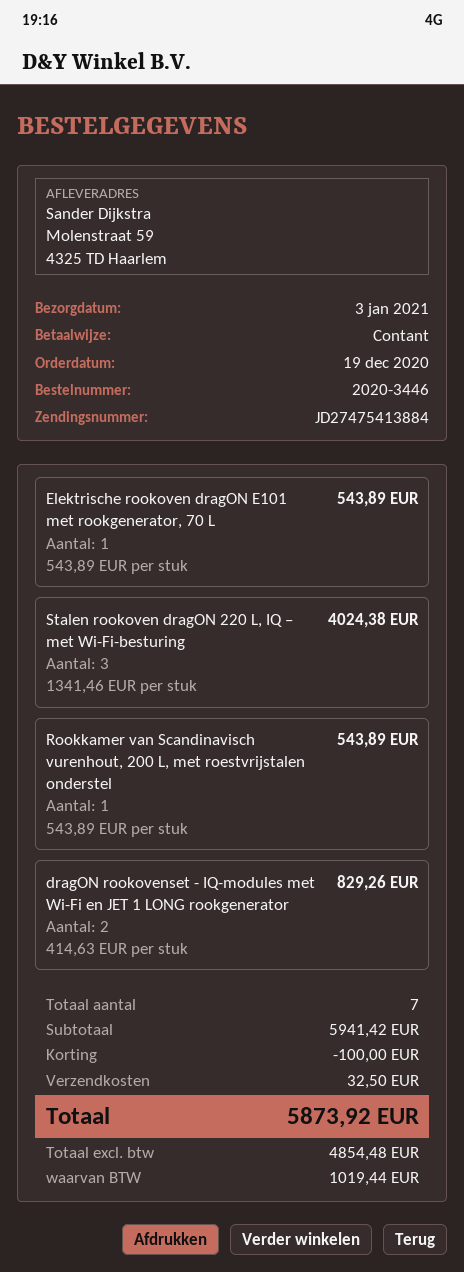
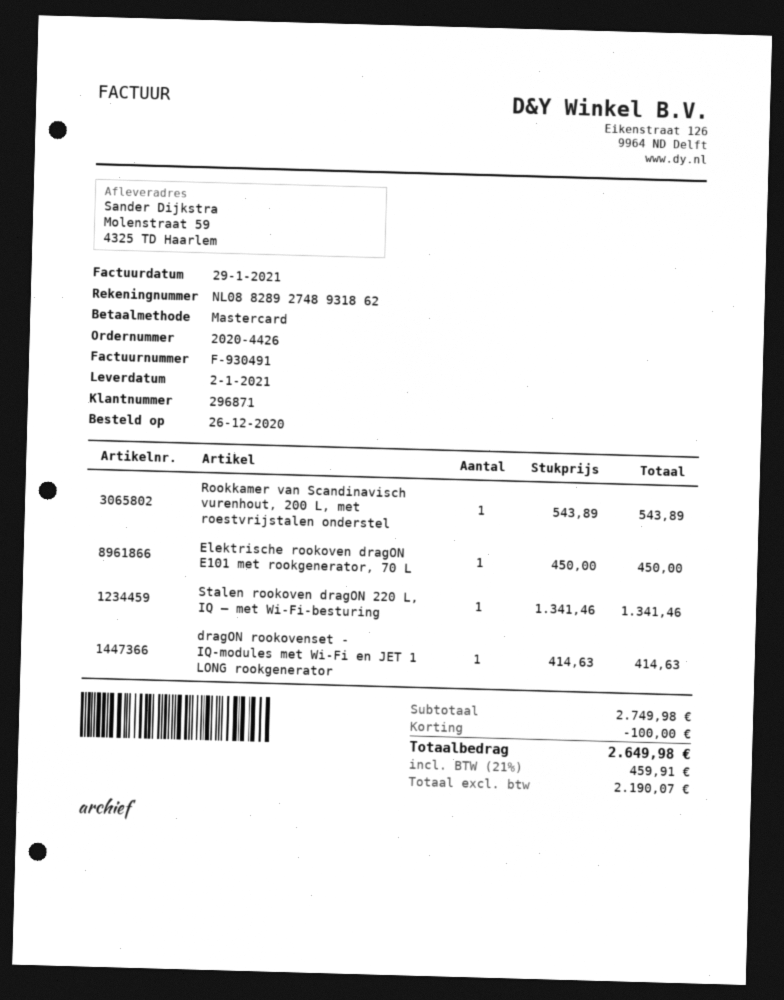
order number: 2020-3446 -> 2020-4426
order date: 2020-12-19 -> 2020-12-26
delivery date: 2021-01-03 -> 2021-01-02
payment method: cash -> Mastercard
Elektrische rookoven dragON E101 met rookgenerator, 70 L: 1 x 543.89 = 543.89 -> 1 x 450.00 = 450.00
Stalen rookoven dragON 220 L, IQ – met Wi-Fi-besturing: 3 x 1341.46 = 4024.38 -> 1 x 1341.46 = 1341.46
dragON rookovenset - IQ-modules met Wi-Fi en JET 1 LONG rookgenerator: 2 x 414.63 = 829.26 -> 1 x 414.63 = 414.63
subtotal: 5941.42 -> 2749.98
shipping: 32.50 -> none
net: 4854.48 -> 2190.07
tax: 1019.44 -> 459.91
total: 5873.92 -> 2649.98

